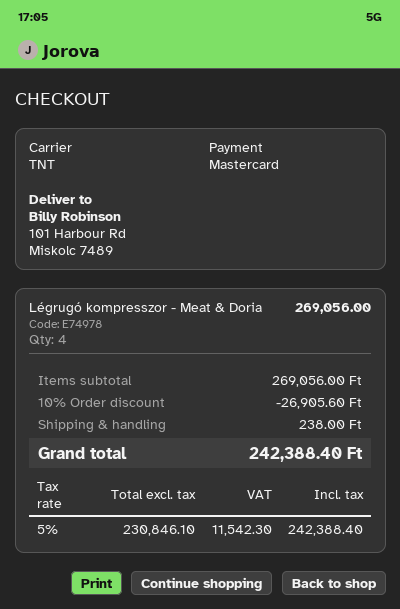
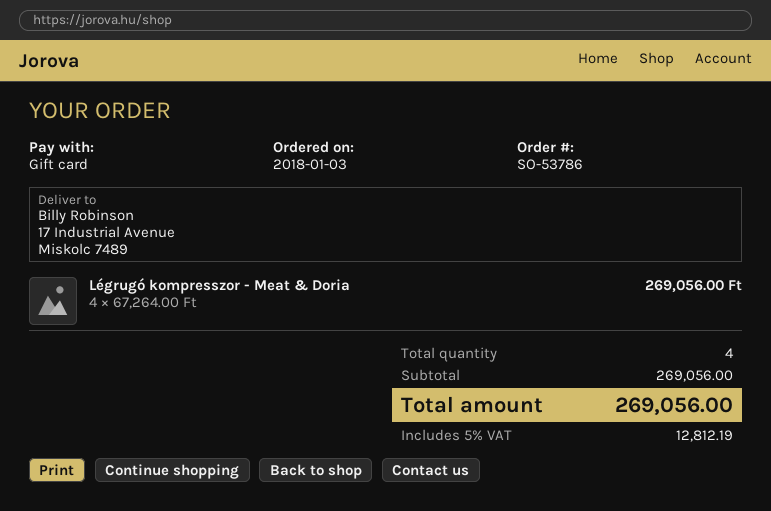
payment method: Mastercard -> gift card
ship to: 101 Harbour Rd, Miskolc 7489 -> 17 Industrial Avenue, Miskolc 7489
discount: 10% = 26905.60 -> none
shipping: 238.00 -> none
tax: 5% = 11542.30 -> 5% = 12812.19
total: 242388.40 -> 269056.00

